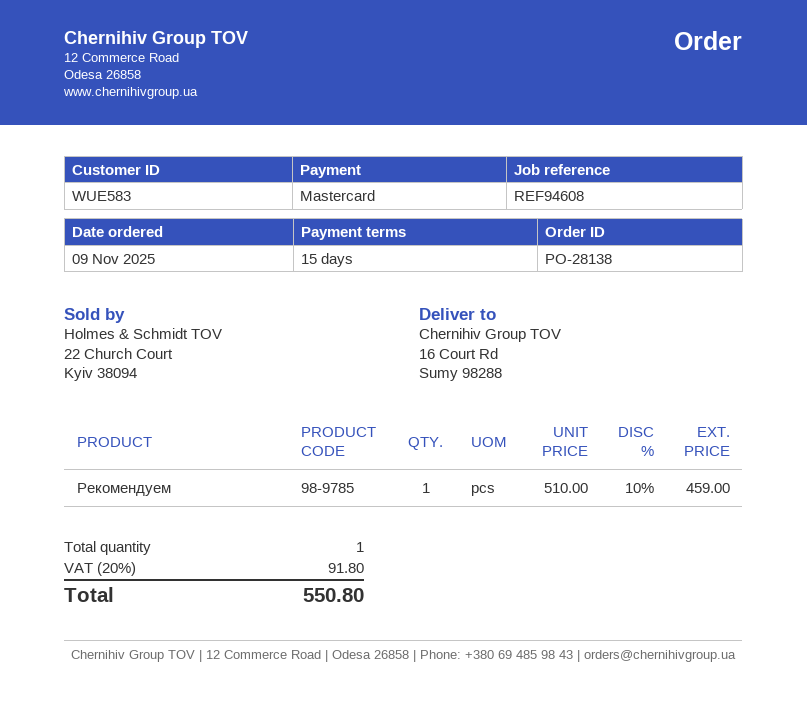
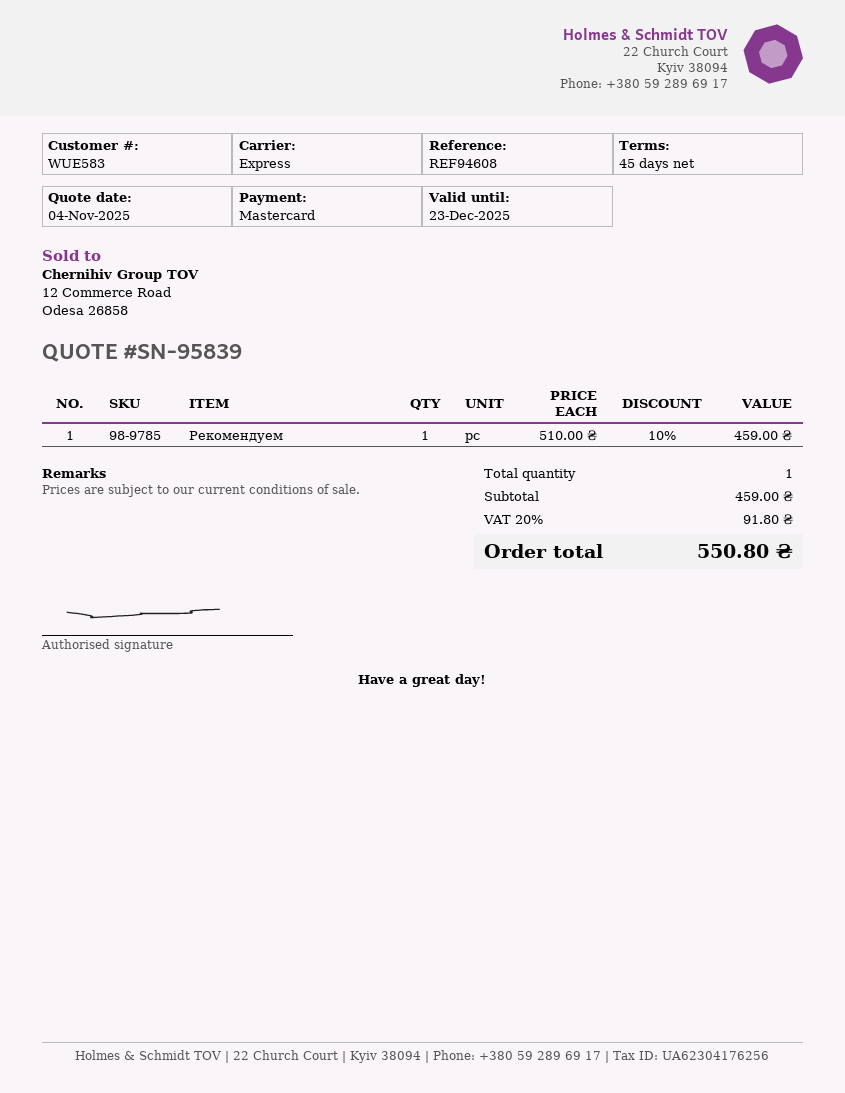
payment terms: 15 days -> 45 days

